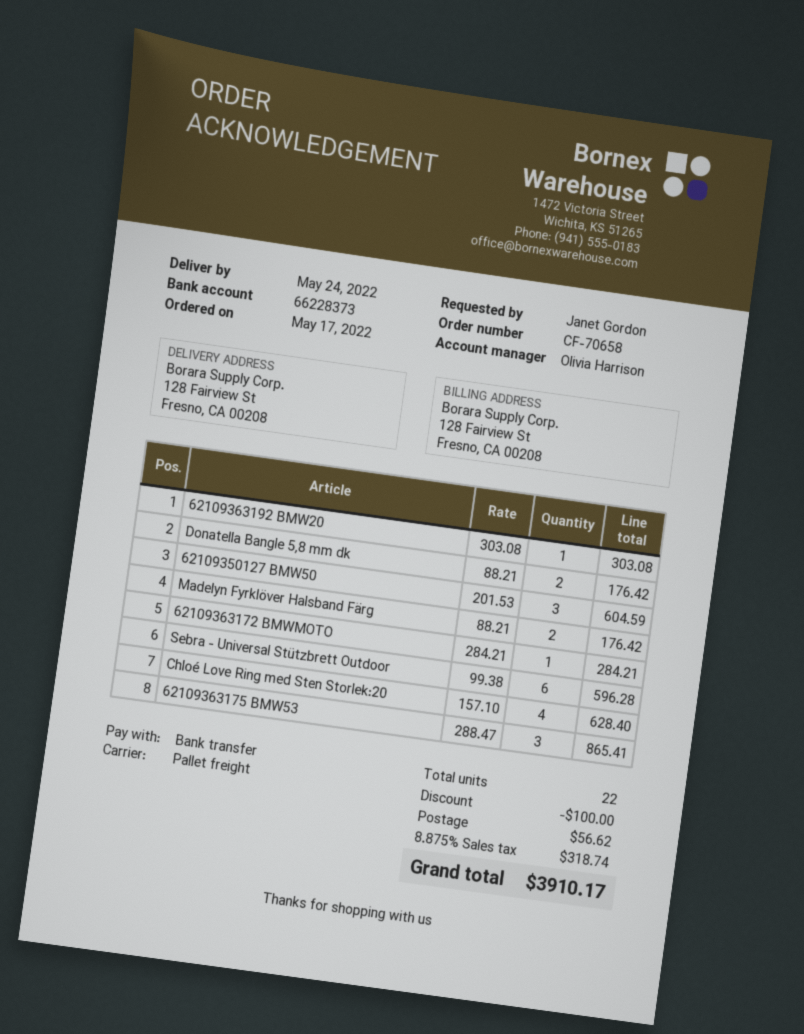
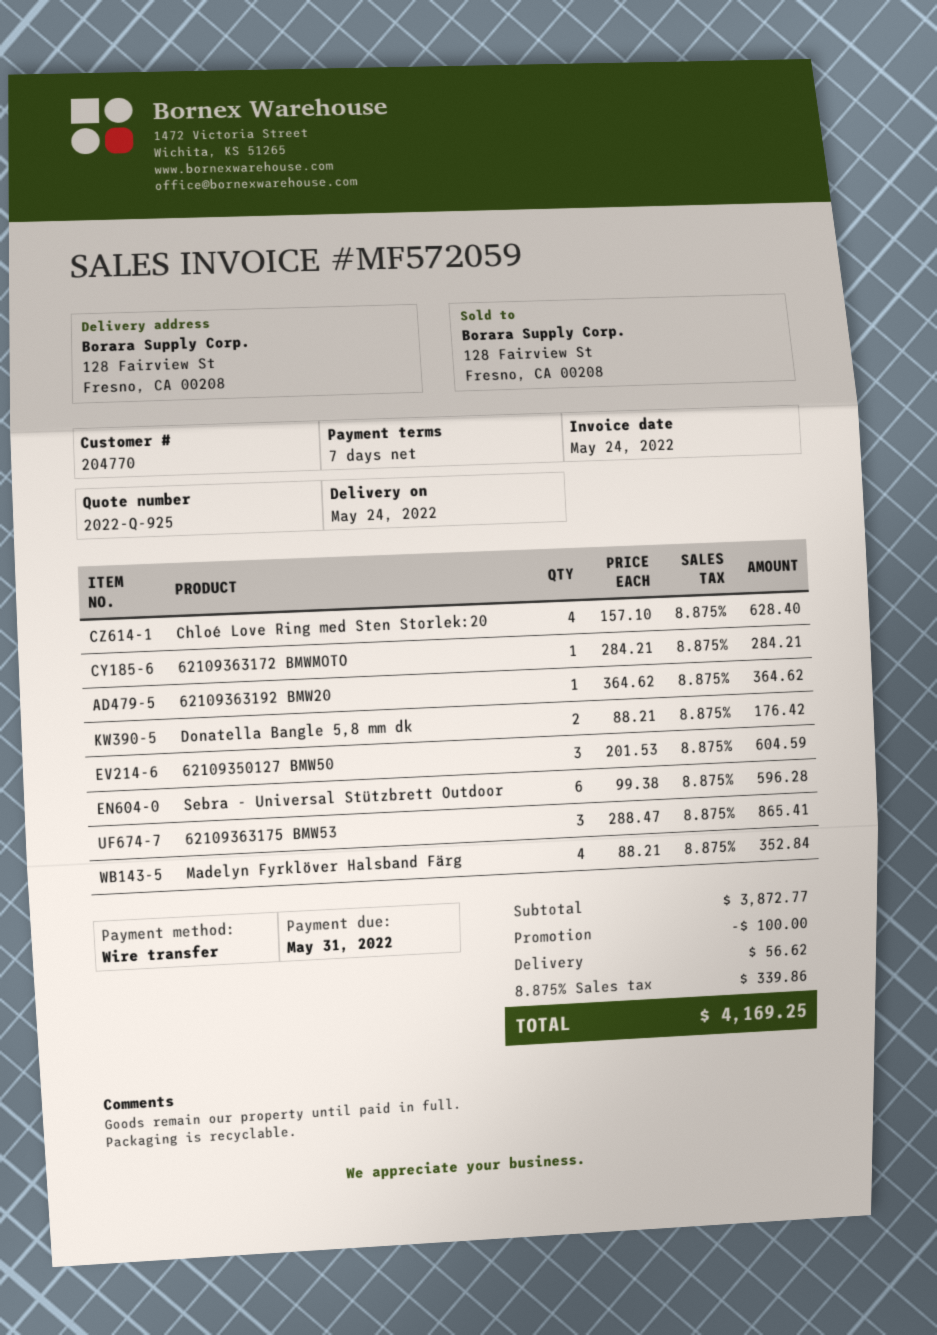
62109363192 BMW20: 1 x 303.08 = 303.08 -> 1 x 364.62 = 364.62
Madelyn Fyrklöver Halsband Färg: 2 x 88.21 = 176.42 -> 4 x 88.21 = 352.84
tax: 8.875% = 318.74 -> 8.875% = 339.86
total: 3910.17 -> 4169.25

